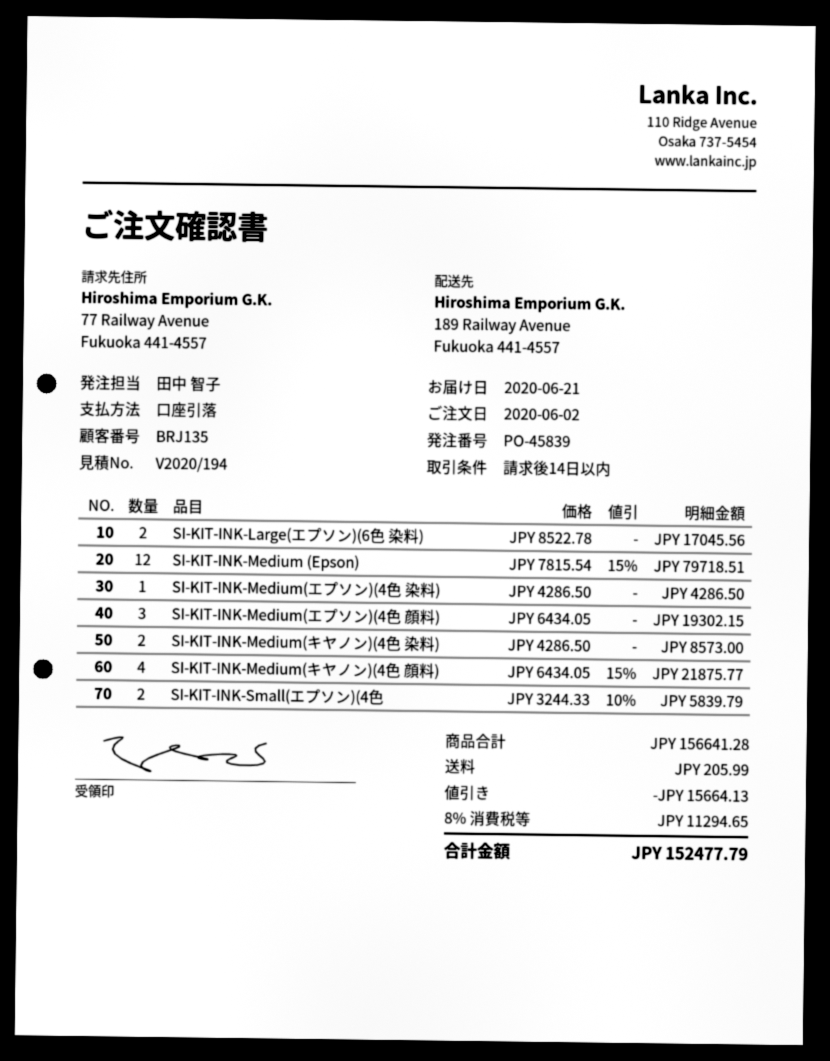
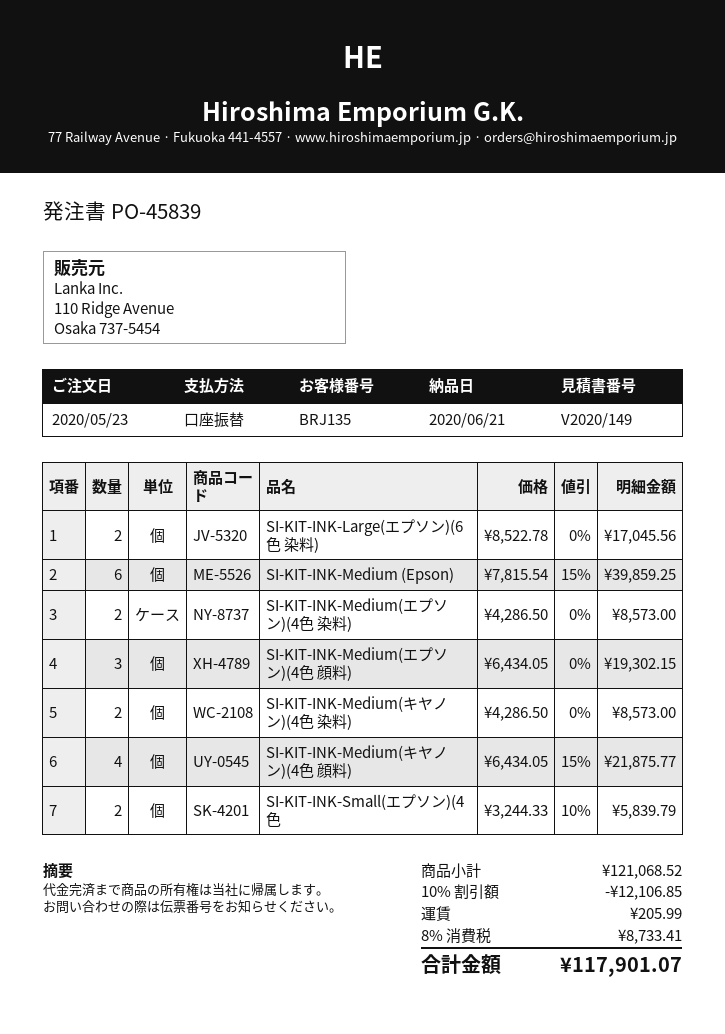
quote number: V2020/194 -> V2020/149
order date: 2020-06-02 -> 2020-05-23
SI-KIT-INK-Medium (Epson): 12 x 7815.54 - 15% = 79718.51 -> 6 x 7815.54 - 15% = 39859.25
SI-KIT-INK-Medium(エプソン)(4色 染料): 1 x 4286.50 = 4286.50 -> 2 x 4286.50 = 8573.00
subtotal: 156641.28 -> 121068.52
discount: 15664.13 -> 12106.85
tax: 8% = 11294.65 -> 8% = 8733.41
total: 152477.79 -> 117901.07

